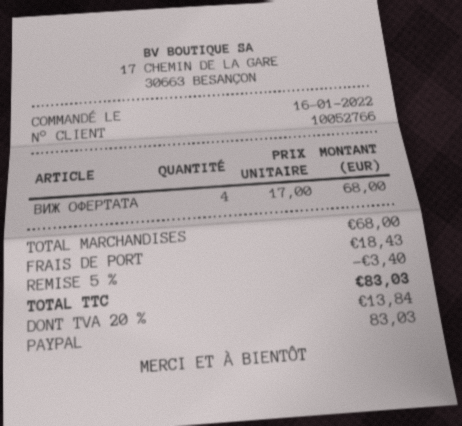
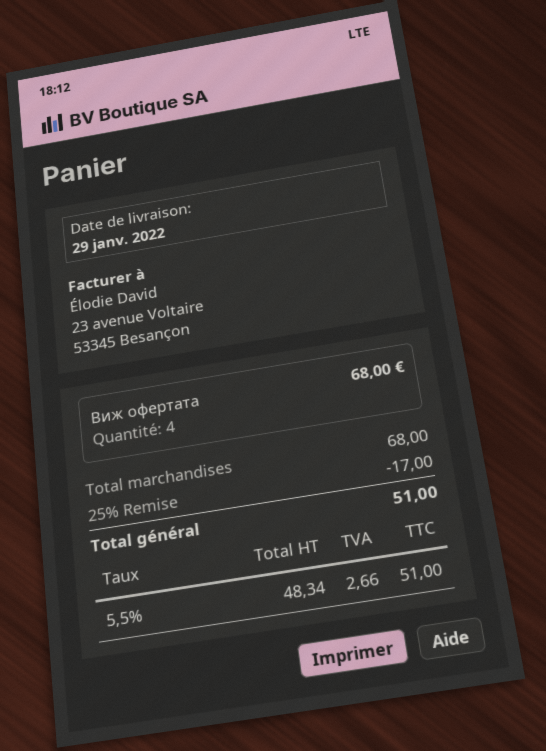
discount: 5% = 3.40 -> 25% = 17.00
shipping: 18.43 -> none
tax: 20% = 13.84 -> 5.5% = 2.66
total: 83.03 -> 51.00

